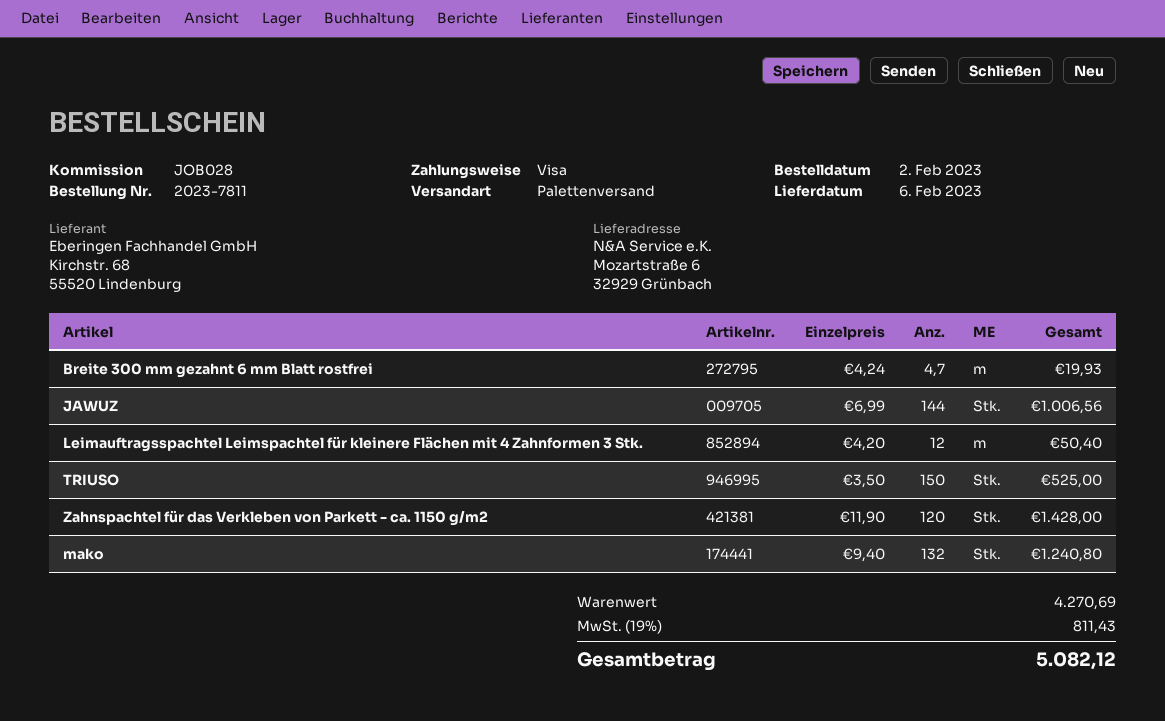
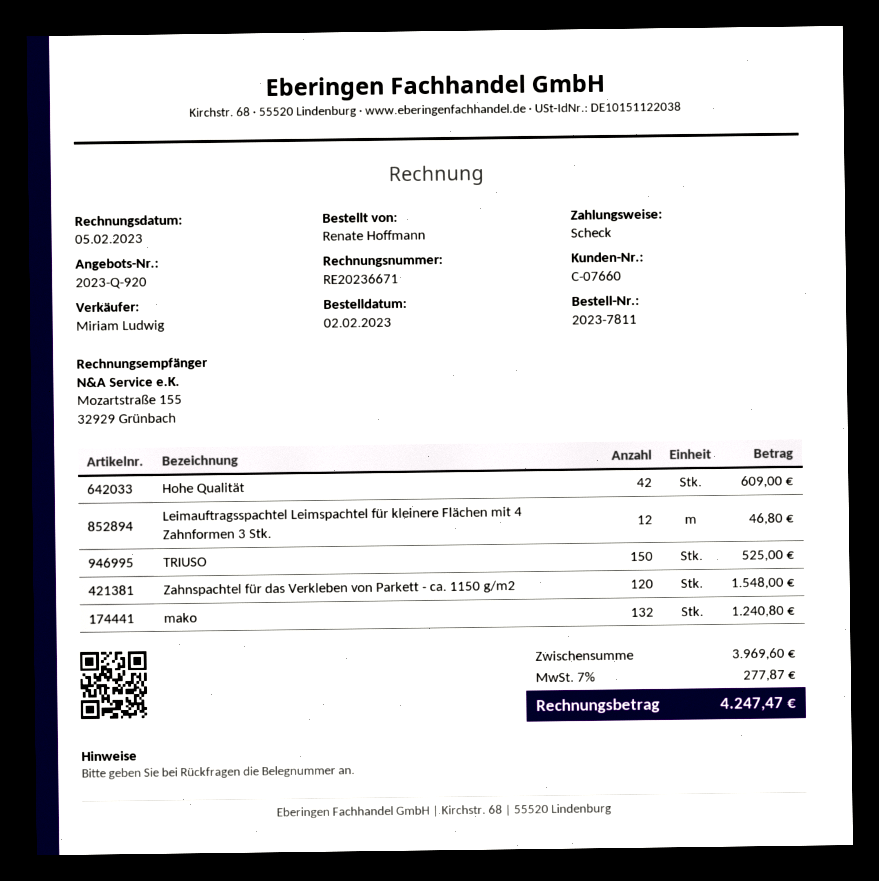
payment method: Visa -> cheque
Breite 300 mm gezahnt 6 mm Blatt rostfrei: 4.7 for 19.93 -> none
JAWUZ: 144 for 1006.56 -> none
Leimauftragsspachtel Leimspachtel für kleinere Flächen mit 4 Zahnformen 3 Stk.: 12 for 50.40 -> 12 for 46.80
Zahnspachtel für das Verkleben von Parkett - ca. 1150 g/m2: 120 for 1428.00 -> 120 for 1548.00
Hohe Qualität: none -> 42 for 609.00
subtotal: 4270.69 -> 3969.60
tax: 19% = 811.43 -> 7% = 277.87
total: 5082.12 -> 4247.47

